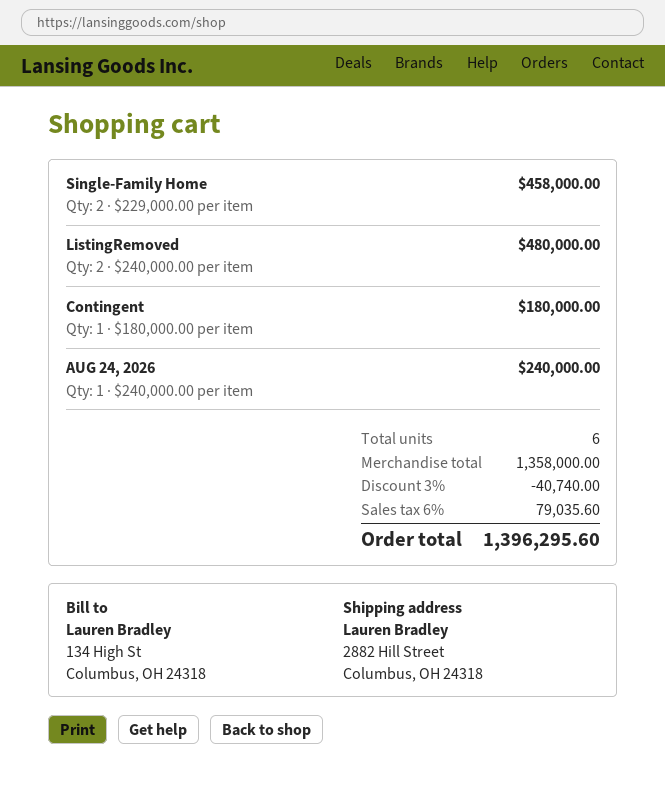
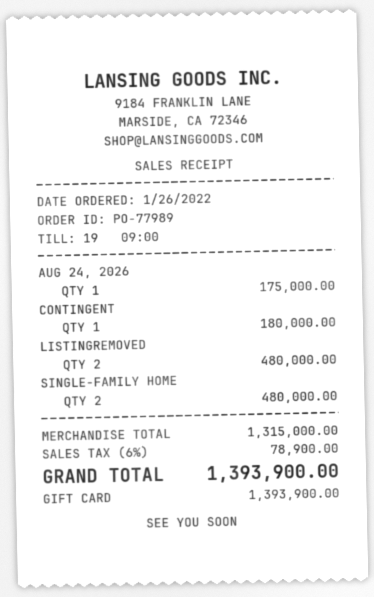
Single-Family Home: 2 for 458000.00 -> 2 for 480000.00
AUG 24, 2026: 1 for 240000.00 -> 1 for 175000.00
subtotal: 1358000.00 -> 1315000.00
discount: 3% = 40740.00 -> none
tax: 6% = 79035.60 -> 6% = 78900.00
total: 1396295.60 -> 1393900.00

